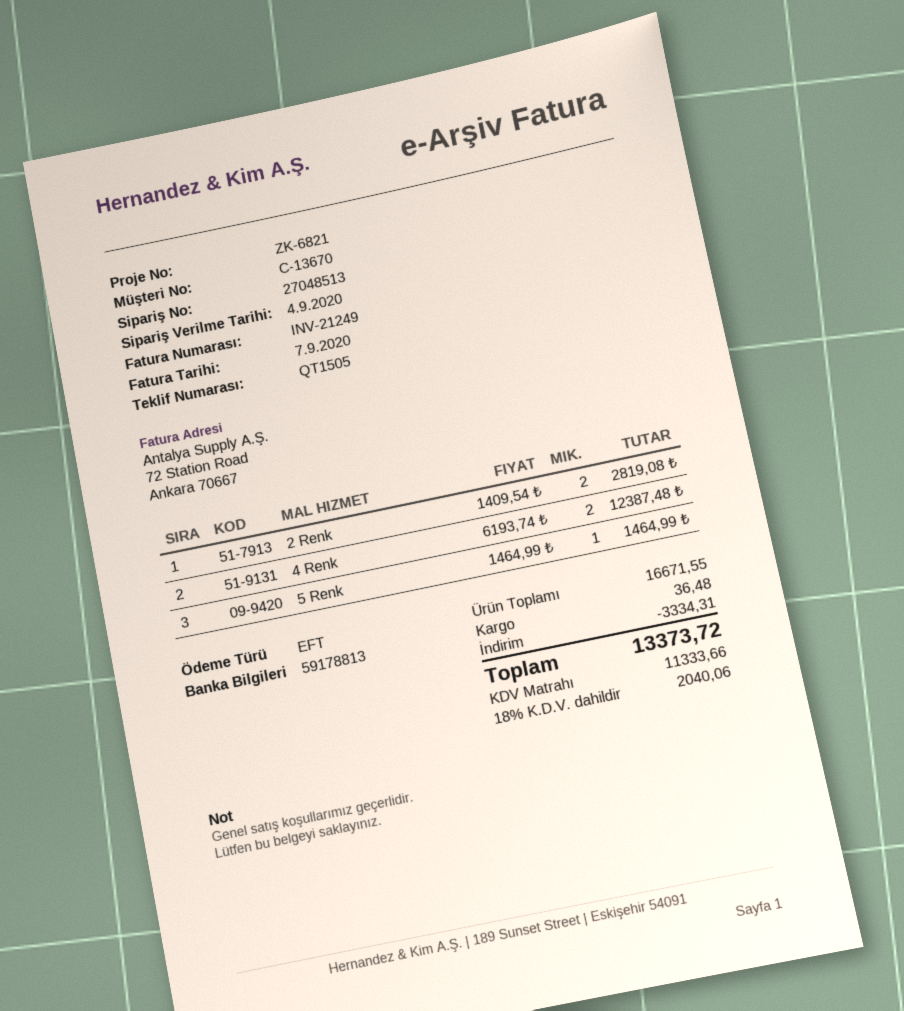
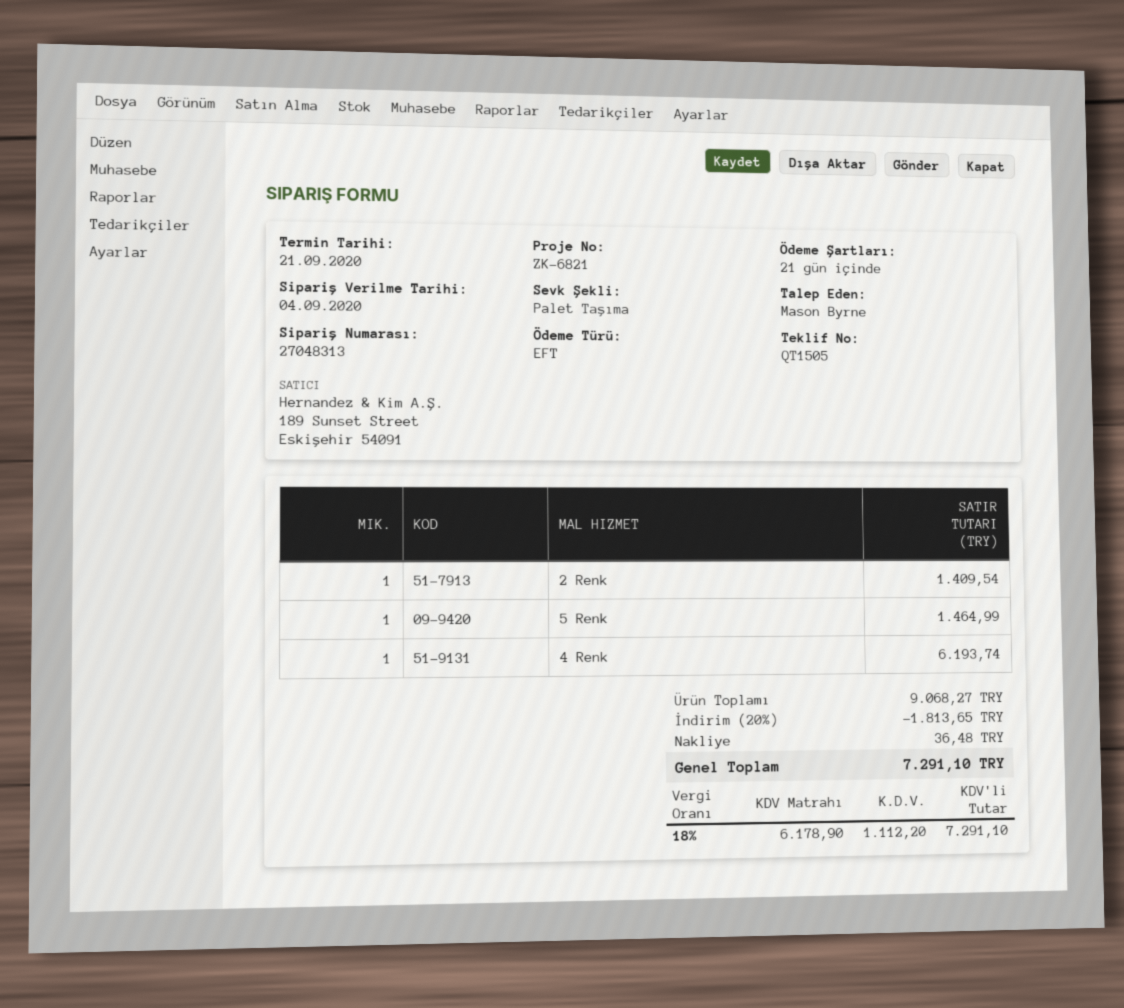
order number: 27048513 -> 27048313
2 Renk: 2 for 2819.08 -> 1 for 1409.54
4 Renk: 2 for 12387.48 -> 1 for 6193.74
subtotal: 16671.55 -> 9068.27
discount: 3334.31 -> 1813.65
net: 11333.66 -> 6178.90
tax: 18% = 2040.06 -> 18% = 1112.20
total: 13373.72 -> 7291.10

